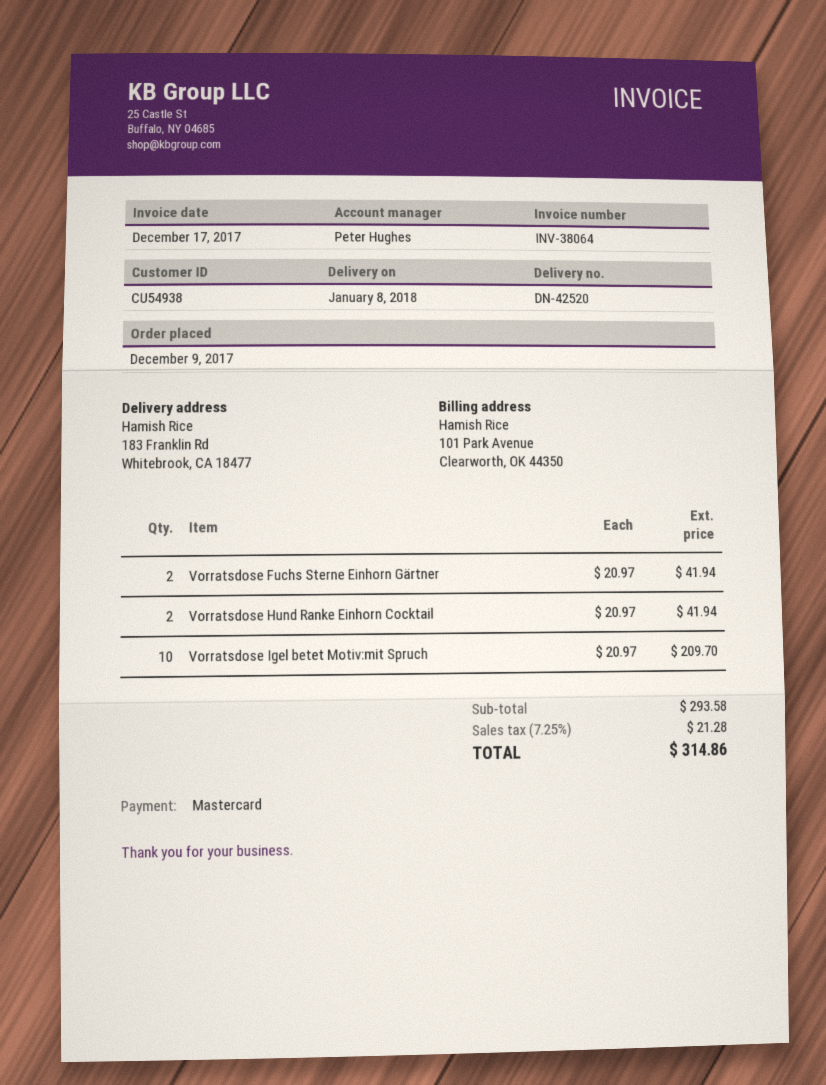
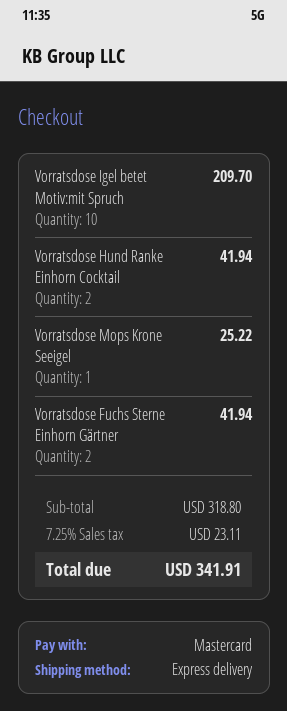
Vorratsdose Mops Krone Seeigel: none -> 1 for 25.22
subtotal: 293.58 -> 318.80
tax: 7.25% = 21.28 -> 7.25% = 23.11
total: 314.86 -> 341.91

